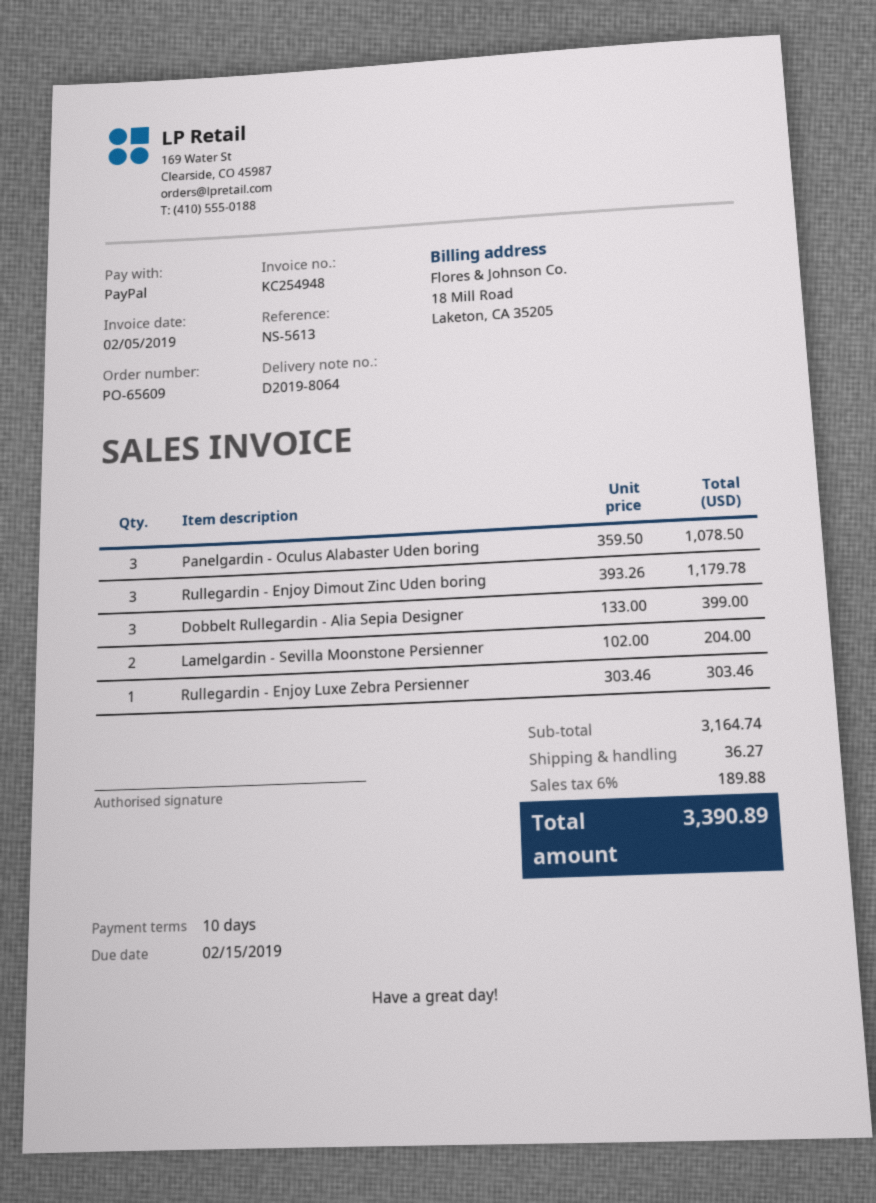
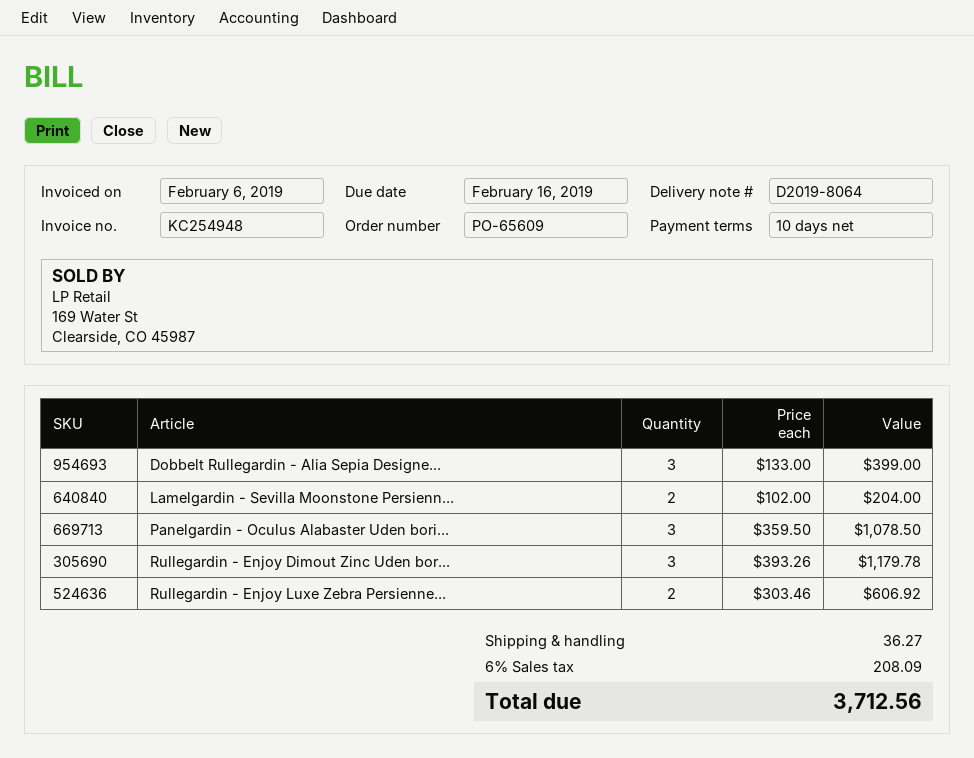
invoice date: 2019-02-05 -> 2019-02-06
due date: 2019-02-15 -> 2019-02-16
Rullegardin - Enjoy Luxe Zebra Persienner: 1 x 303.46 = 303.46 -> 2 x 303.46 = 606.92
tax: 6% = 189.88 -> 6% = 208.09
total: 3390.89 -> 3712.56

